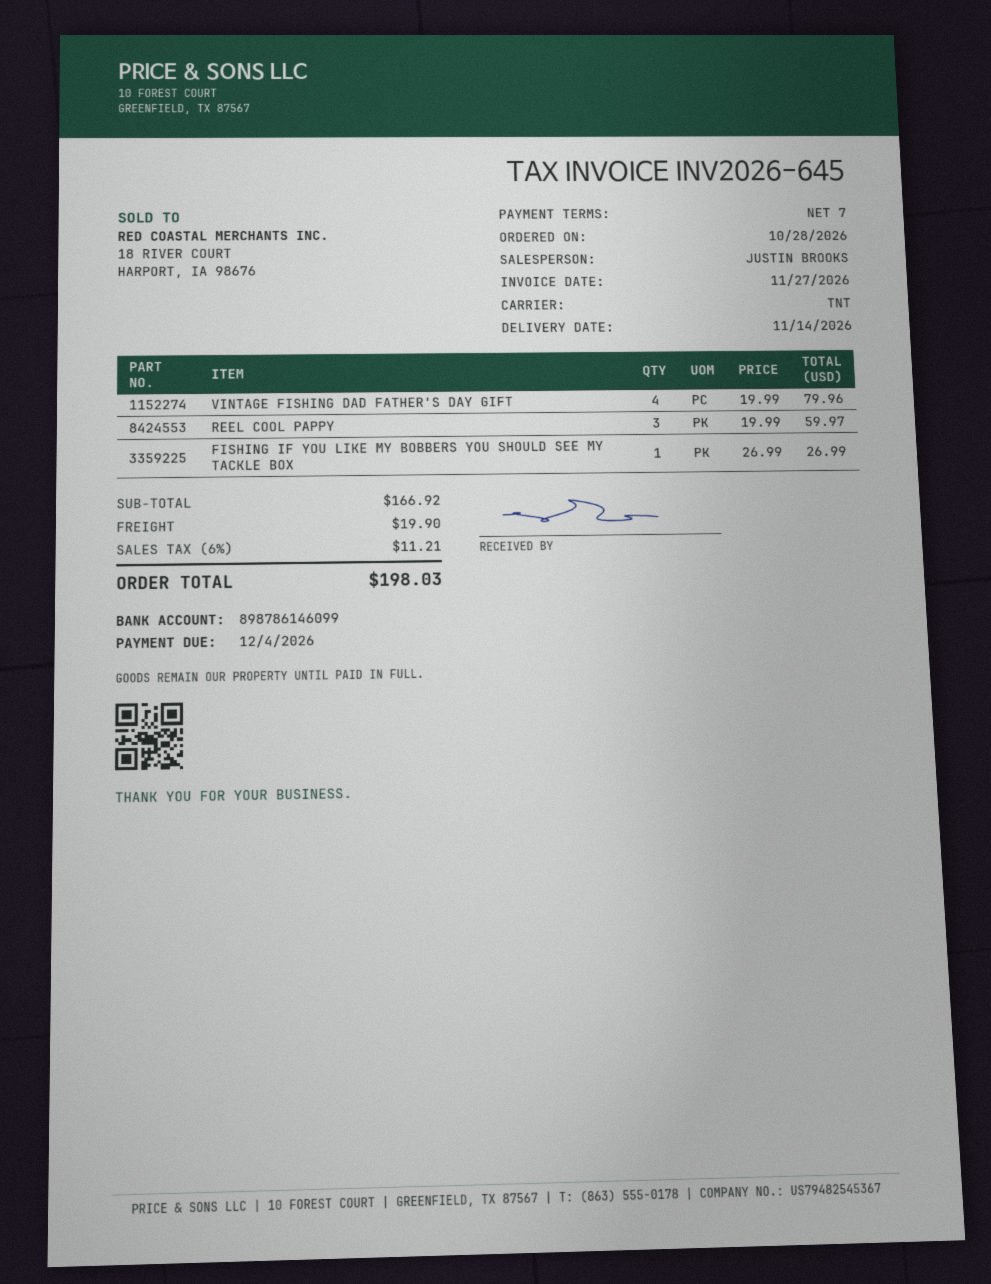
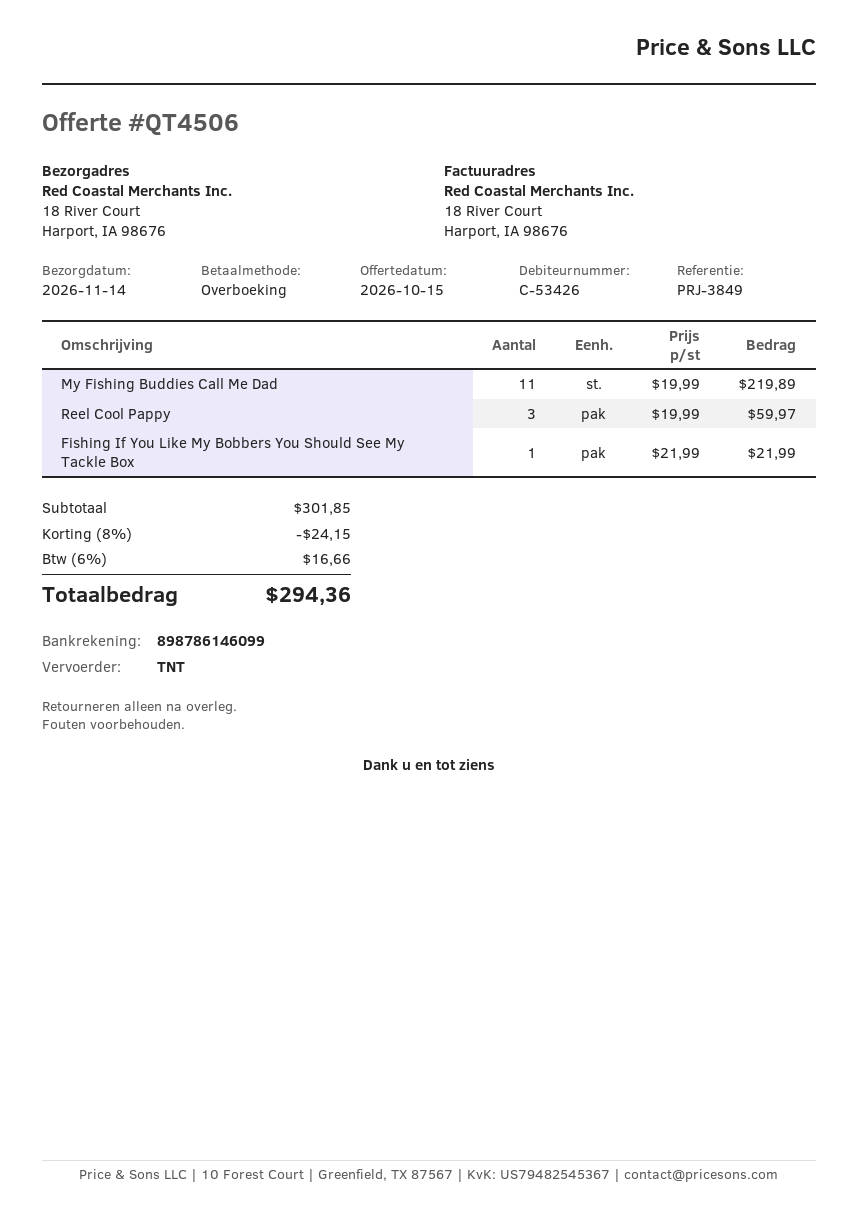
VINTAGE FISHING DAD FATHER'S DAY GIFT: 4 x 19.99 = 79.96 -> none
FISHING IF YOU LIKE MY BOBBERS YOU SHOULD SEE MY TACKLE BOX: 1 x 26.99 = 26.99 -> 1 x 21.99 = 21.99
My Fishing Buddies Call Me Dad: none -> 11 x 19.99 = 219.89
subtotal: 166.92 -> 301.85
discount: none -> 8% = 24.15
shipping: 19.90 -> none
tax: 6% = 11.21 -> 6% = 16.66
total: 198.03 -> 294.36

